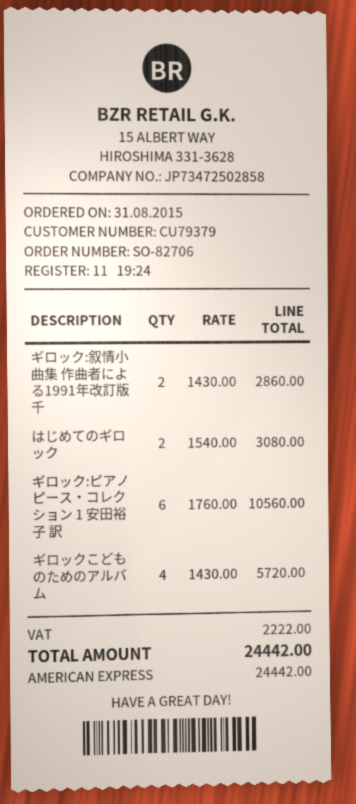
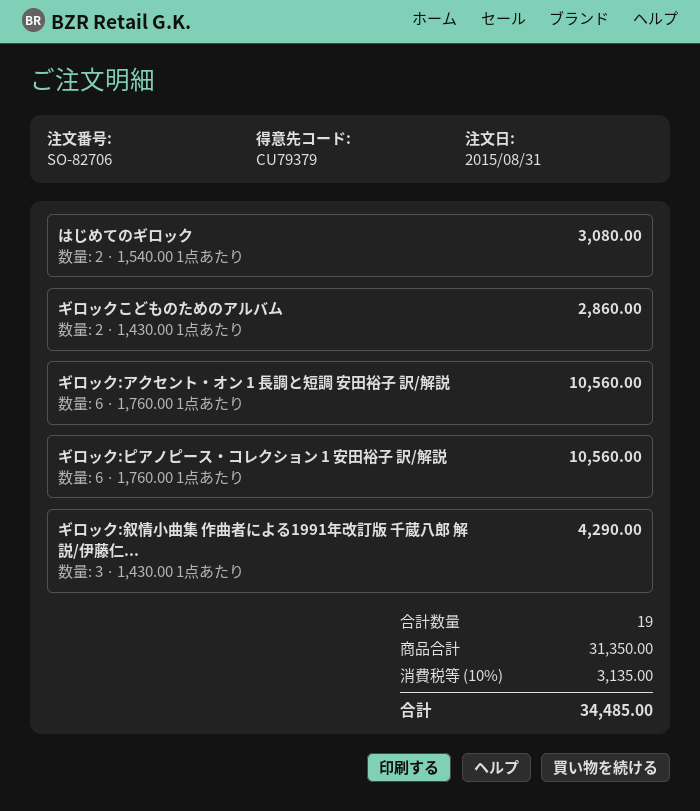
ギロック:叙情小曲集 作曲者による1991年改訂版 千: 2 x 1430.00 = 2860.00 -> 3 x 1430.00 = 4290.00
ギロックこどものためのアルバム: 4 x 1430.00 = 5720.00 -> 2 x 1430.00 = 2860.00
ギロック:アクセント・オン 1 長調と短調 安田裕子 訳/解説: none -> 6 x 1760.00 = 10560.00
tax: 2222.00 -> 3135.00
total: 24442.00 -> 34485.00

